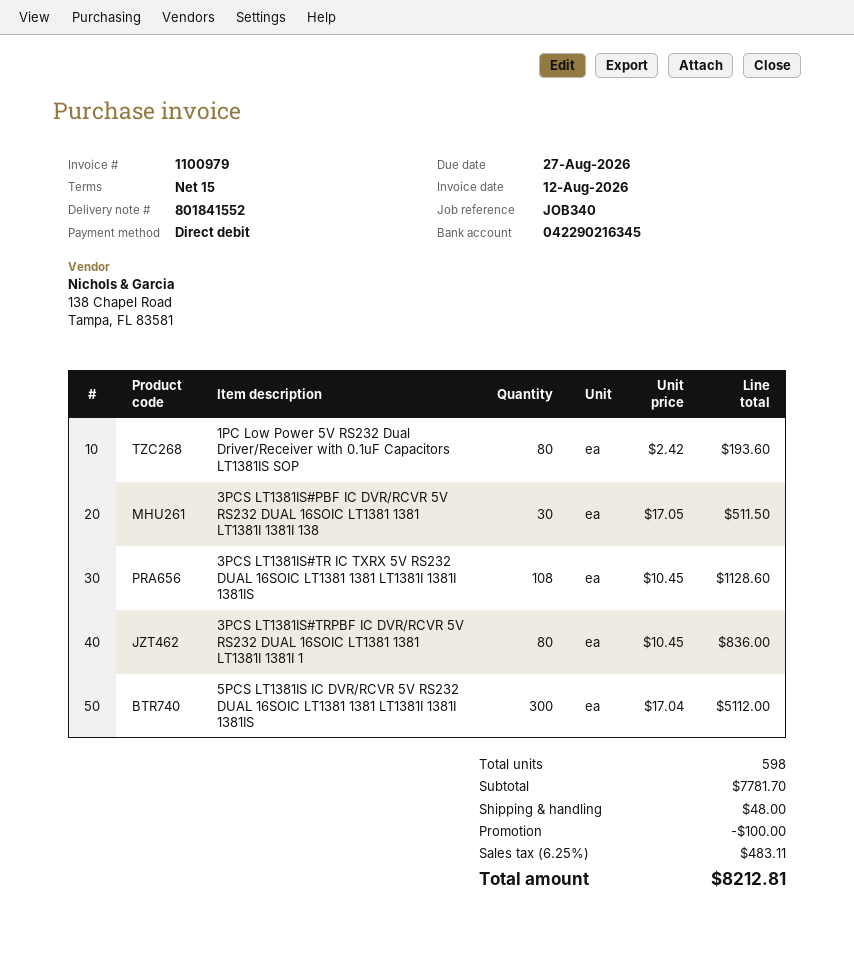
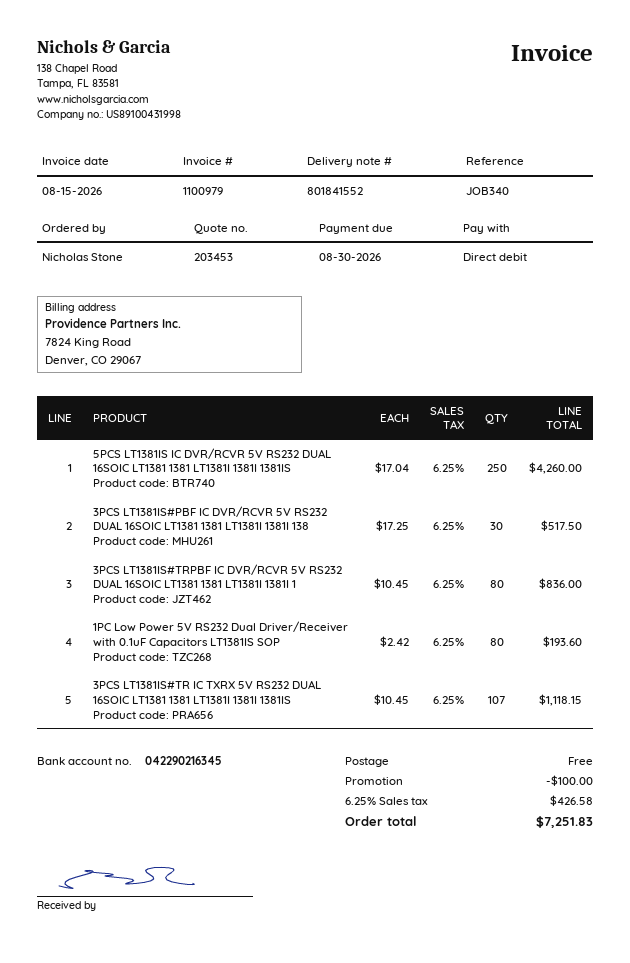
invoice date: 2026-08-12 -> 2026-08-15
due date: 2026-08-27 -> 2026-08-30
3PCS LT1381IS#PBF IC DVR/RCVR 5V RS232 DUAL 16SOIC LT1381 1381 LT1381I 1381I 138: 30 x 17.05 = 511.50 -> 30 x 17.25 = 517.50
3PCS LT1381IS#TR IC TXRX 5V RS232 DUAL 16SOIC LT1381 1381 LT1381I 1381I 1381IS: 108 x 10.45 = 1128.60 -> 107 x 10.45 = 1118.15
5PCS LT1381IS IC DVR/RCVR 5V RS232 DUAL 16SOIC LT1381 1381 LT1381I 1381I 1381IS: 300 x 17.04 = 5112.00 -> 250 x 17.04 = 4260.00
shipping: 48.00 -> 0.00
tax: 6.25% = 483.11 -> 6.25% = 426.58
total: 8212.81 -> 7251.83

